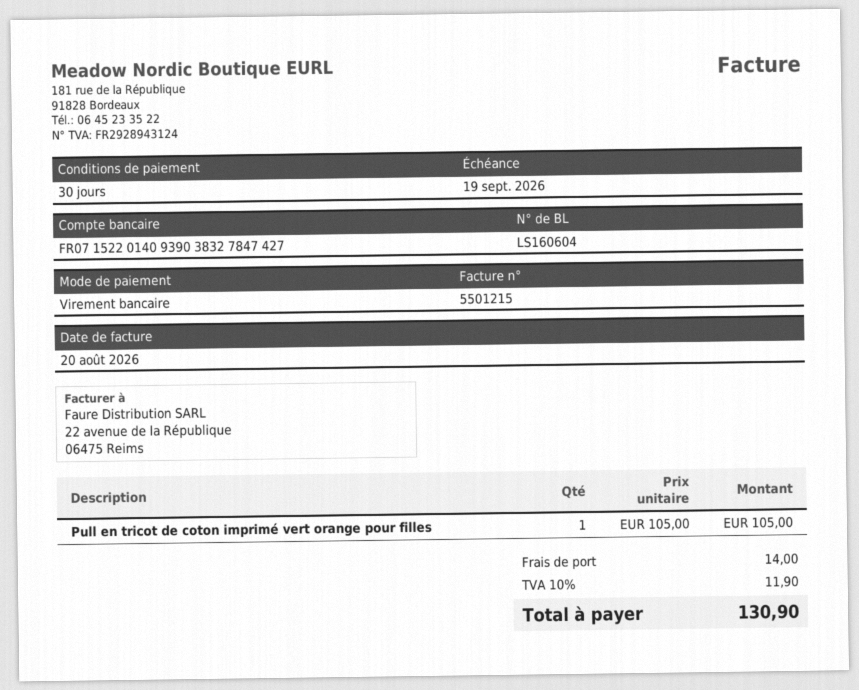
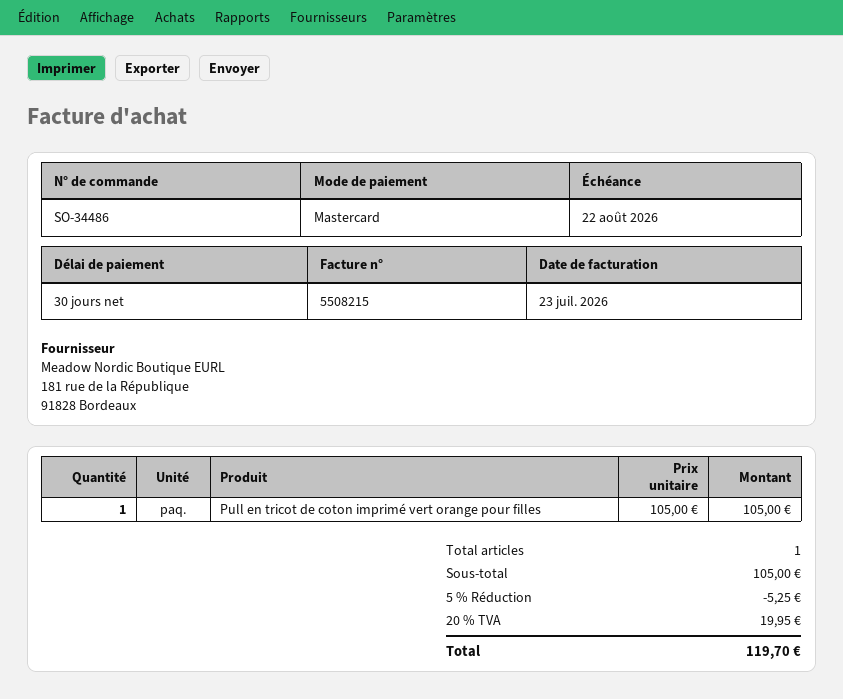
invoice number: 5501215 -> 5508215
invoice date: 2026-08-20 -> 2026-07-23
due date: 2026-09-19 -> 2026-08-22
payment method: bank transfer -> Mastercard
discount: none -> 5% = 5.25
shipping: 14.00 -> none
tax: 10% = 11.90 -> 20% = 19.95
total: 130.90 -> 119.70

